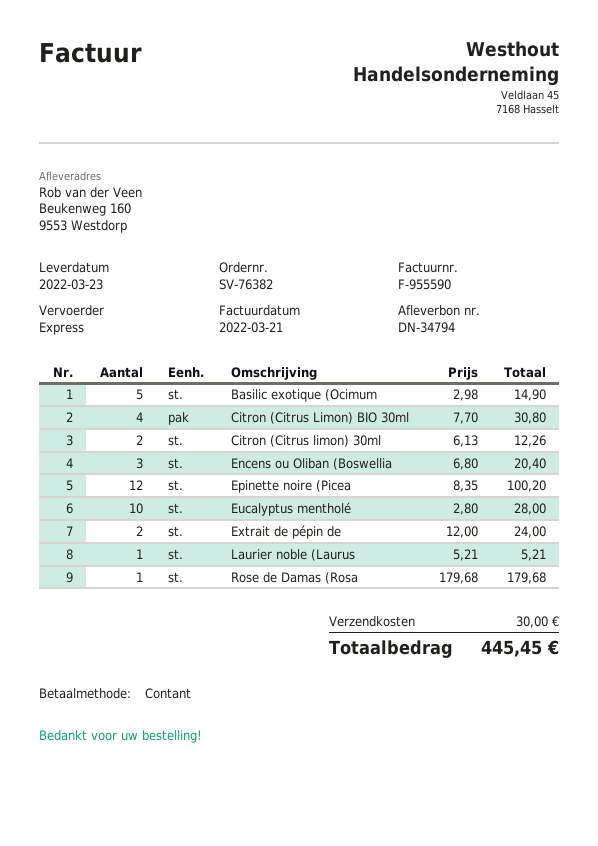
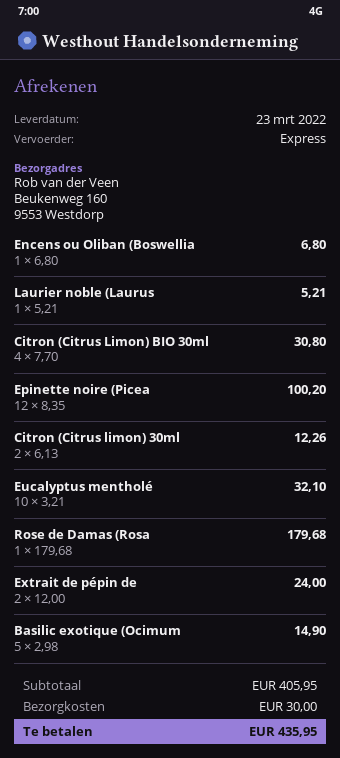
Encens ou Oliban (Boswellia: 3 x 6.80 = 20.40 -> 1 x 6.80 = 6.80
Eucalyptus mentholé: 10 x 2.80 = 28.00 -> 10 x 3.21 = 32.10
total: 445.45 -> 435.95

